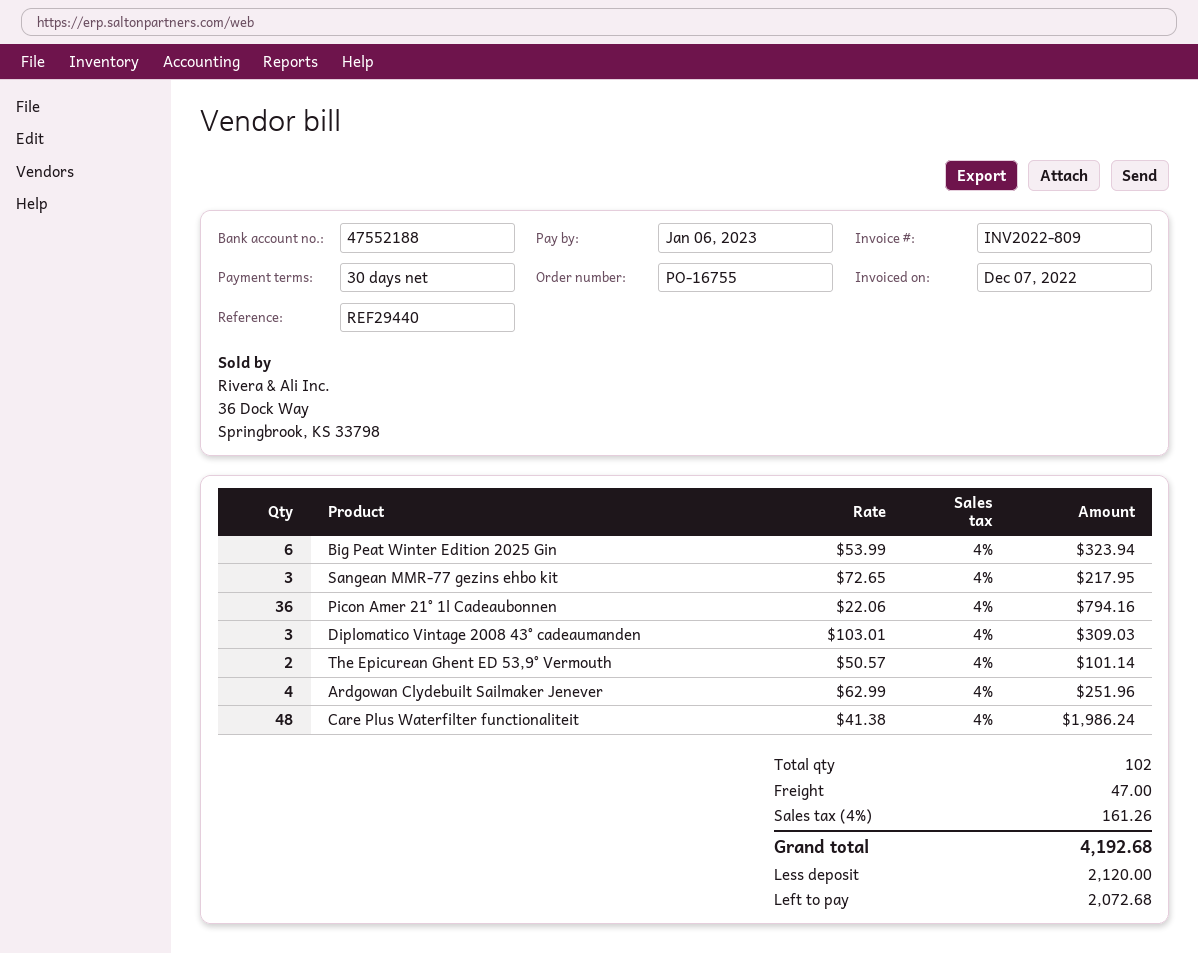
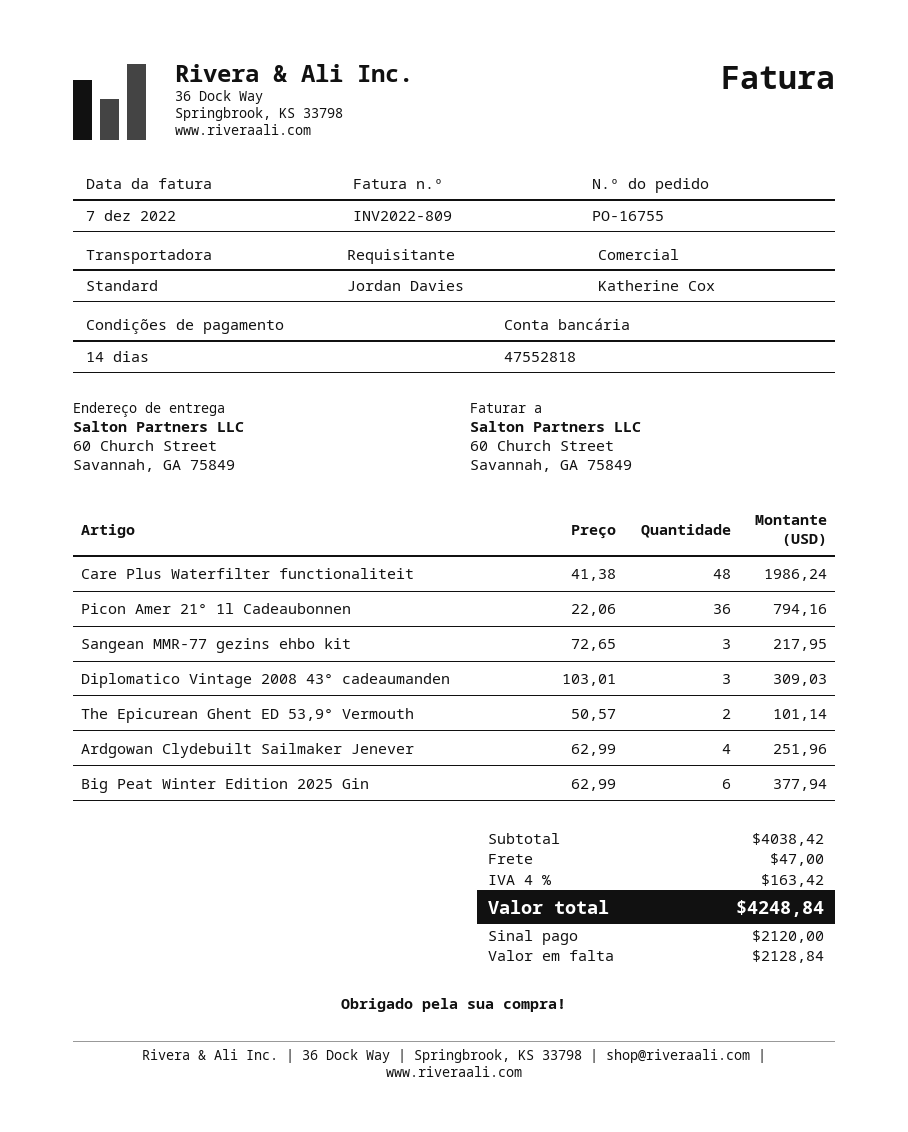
payment terms: 30 days -> 14 days
bank account: 47552188 -> 47552818
Big Peat Winter Edition 2025 Gin: 6 x 53.99 = 323.94 -> 6 x 62.99 = 377.94
tax: 4% = 161.26 -> 4% = 163.42
total: 4192.68 -> 4248.84
balance: 2072.68 -> 2128.84

